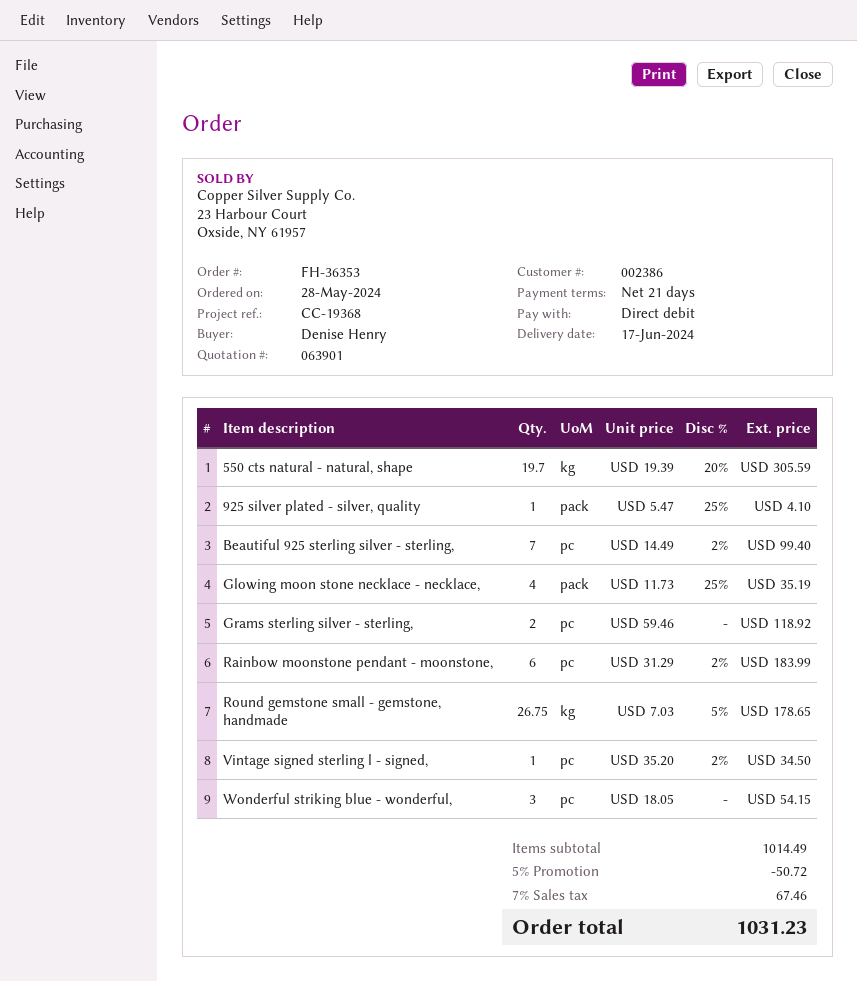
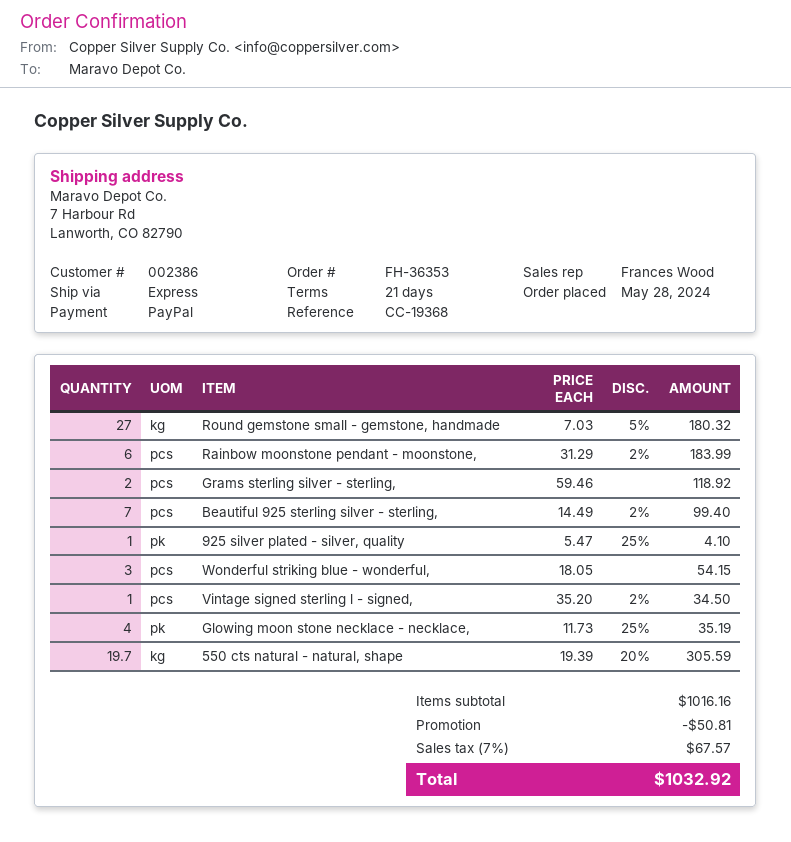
payment method: direct debit -> PayPal
Round gemstone small - gemstone, handmade: 26.75 x 7.03 - 5% = 178.65 -> 27 x 7.03 - 5% = 180.32
subtotal: 1014.49 -> 1016.16
discount: 50.72 -> 50.81
tax: 7% = 67.46 -> 7% = 67.57
total: 1031.23 -> 1032.92

